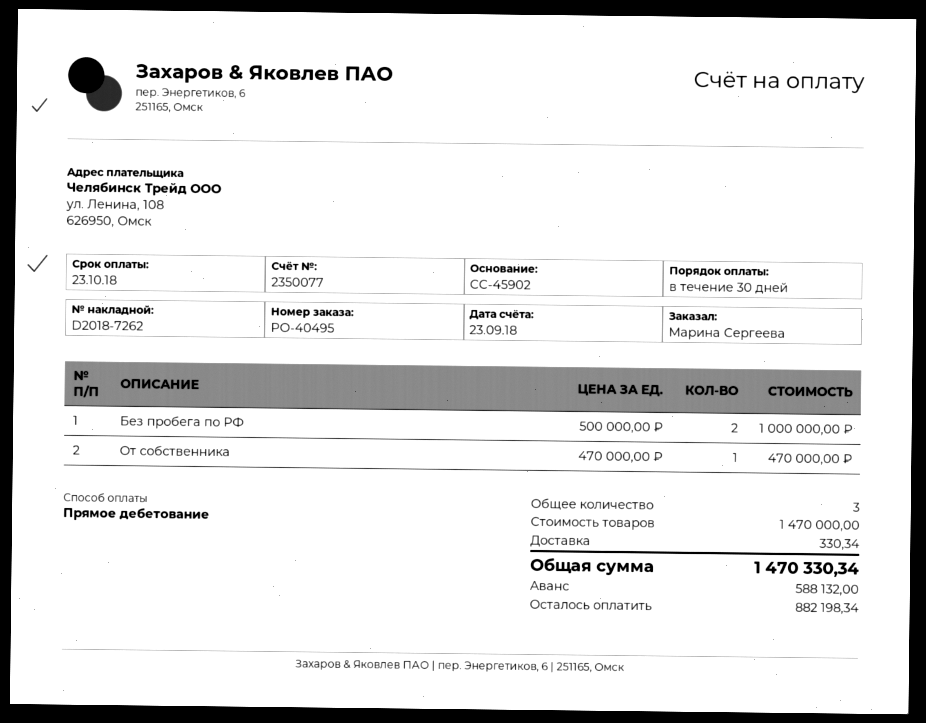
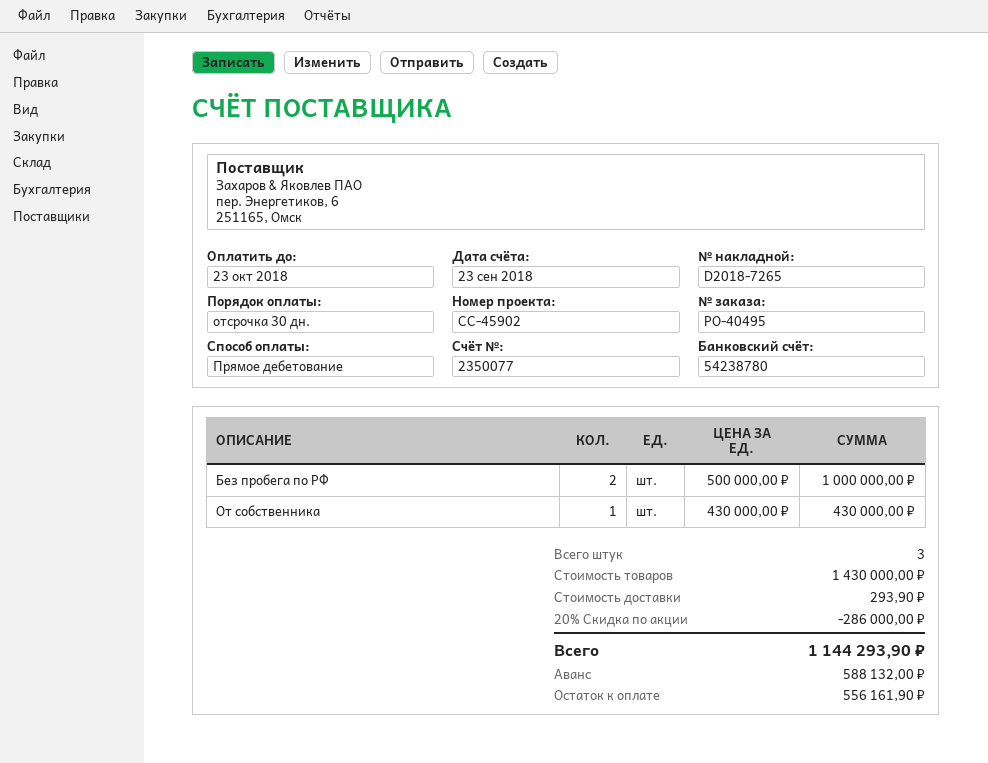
delivery note number: D2018-7262 -> D2018-7265
От собственника: 1 x 470000.00 = 470000.00 -> 1 x 430000.00 = 430000.00
subtotal: 1470000.00 -> 1430000.00
discount: none -> 20% = 286000.00
shipping: 330.34 -> 293.90
total: 1470330.34 -> 1144293.90
balance: 882198.34 -> 556161.90

